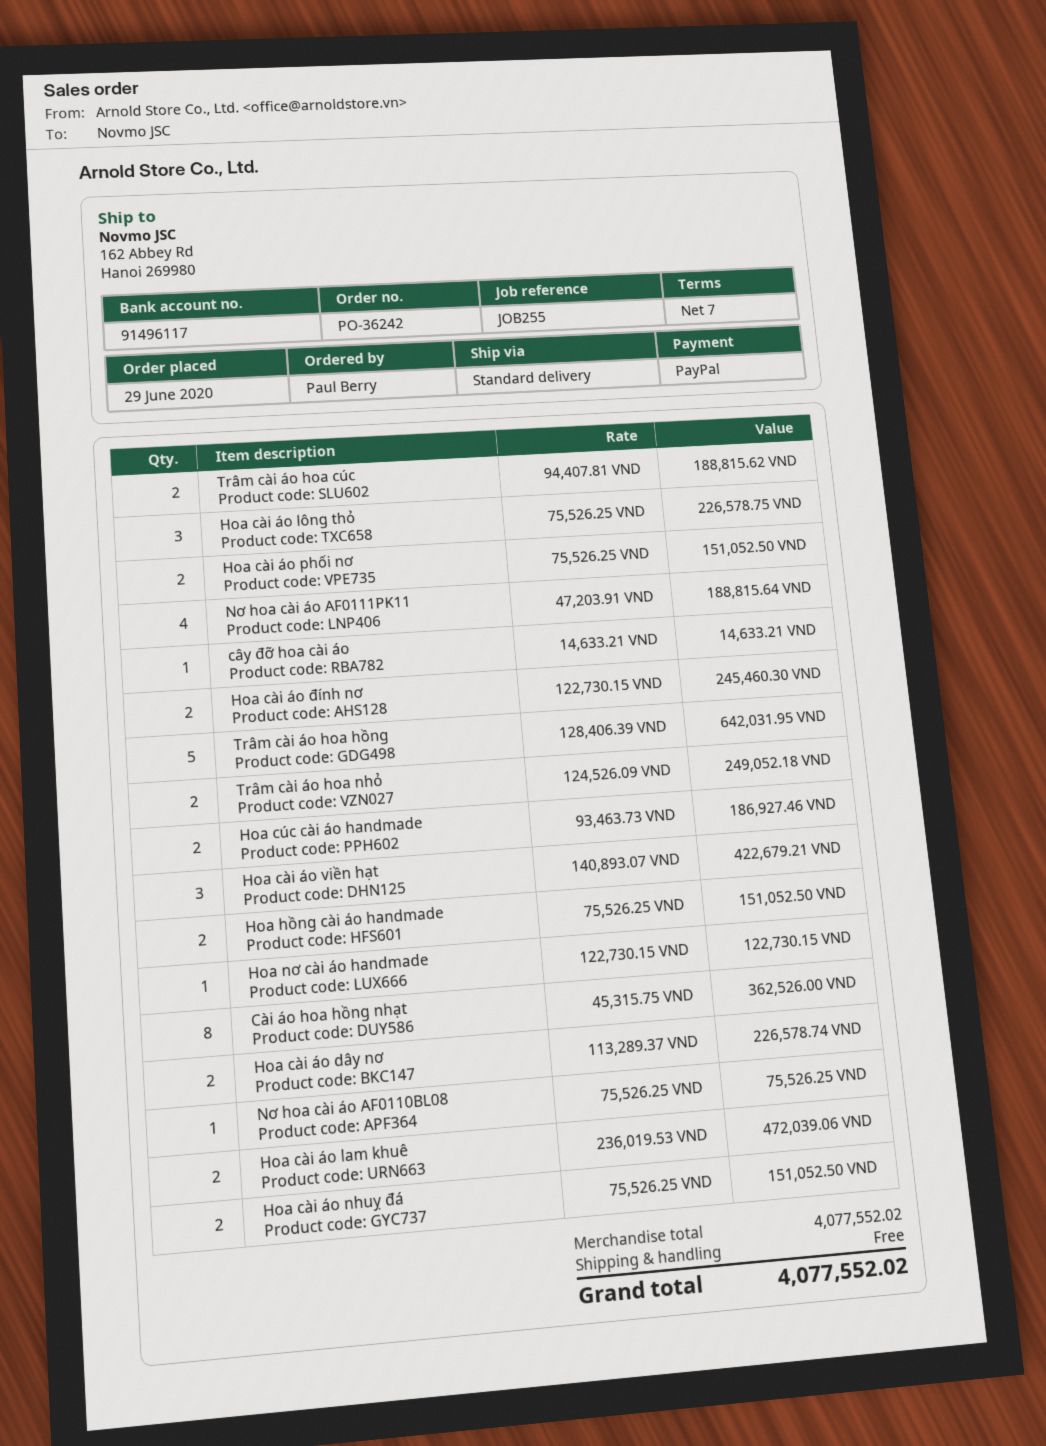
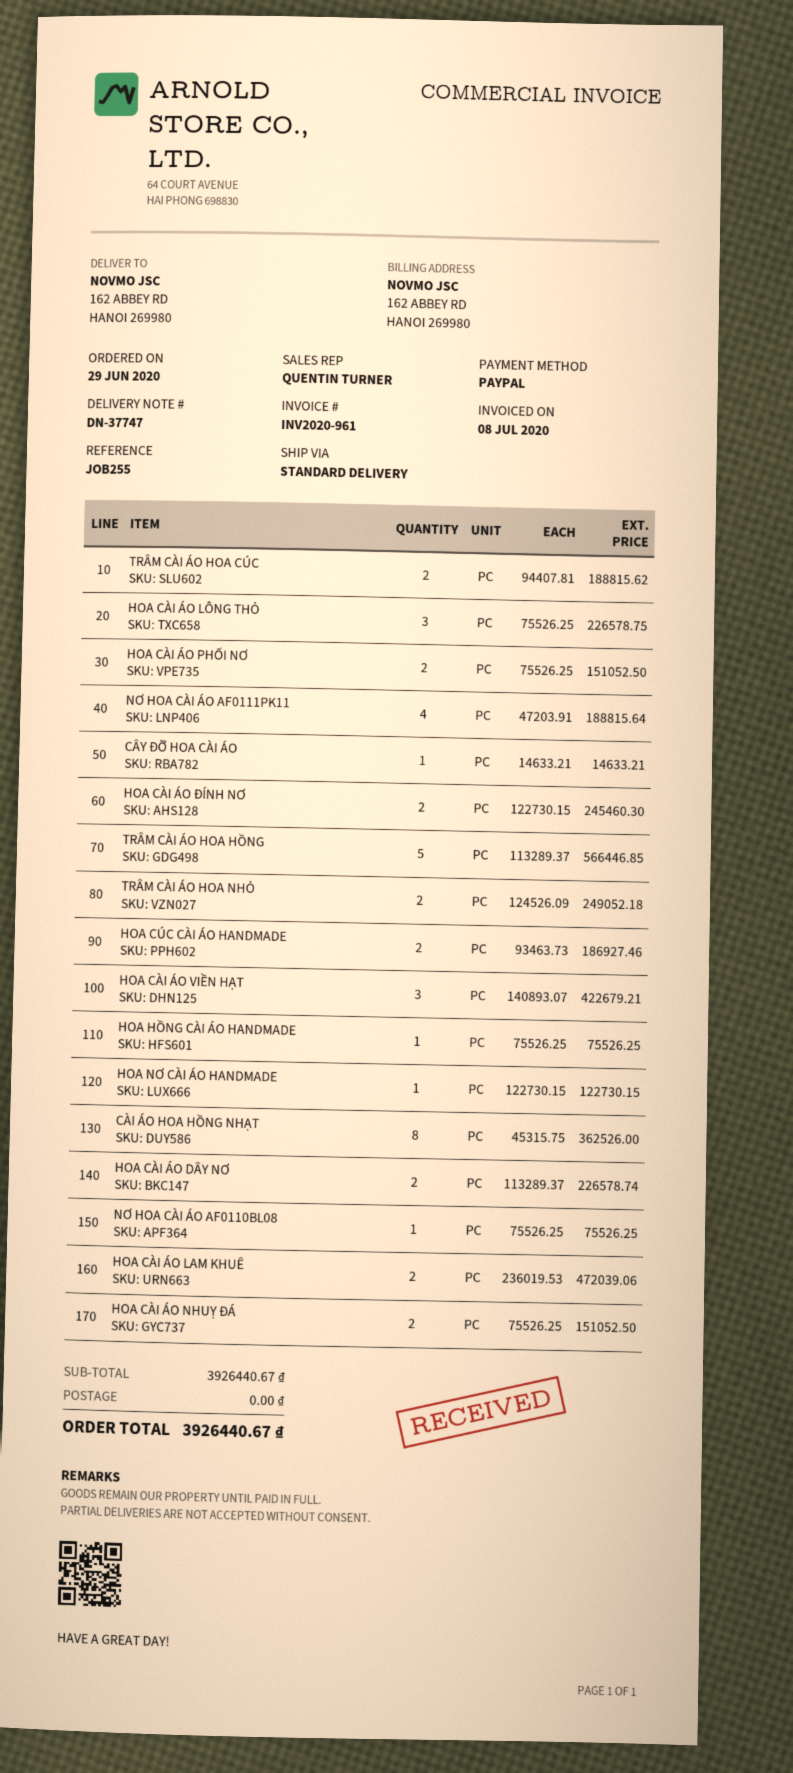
Trâm cài áo hoa hồng: 5 x 128406.39 = 642031.95 -> 5 x 113289.37 = 566446.85
Hoa hồng cài áo handmade: 2 x 75526.25 = 151052.50 -> 1 x 75526.25 = 75526.25
subtotal: 4077552.02 -> 3926440.67
total: 4077552.02 -> 3926440.67

